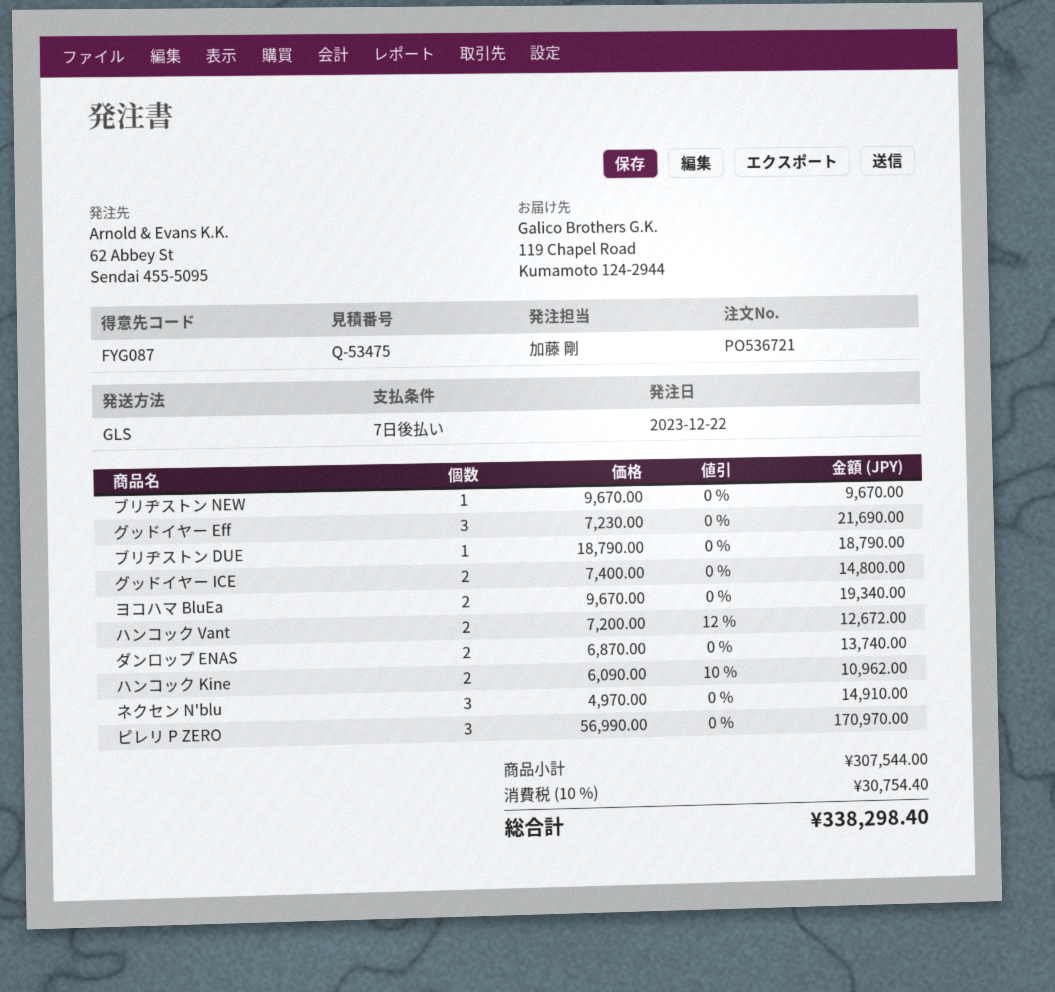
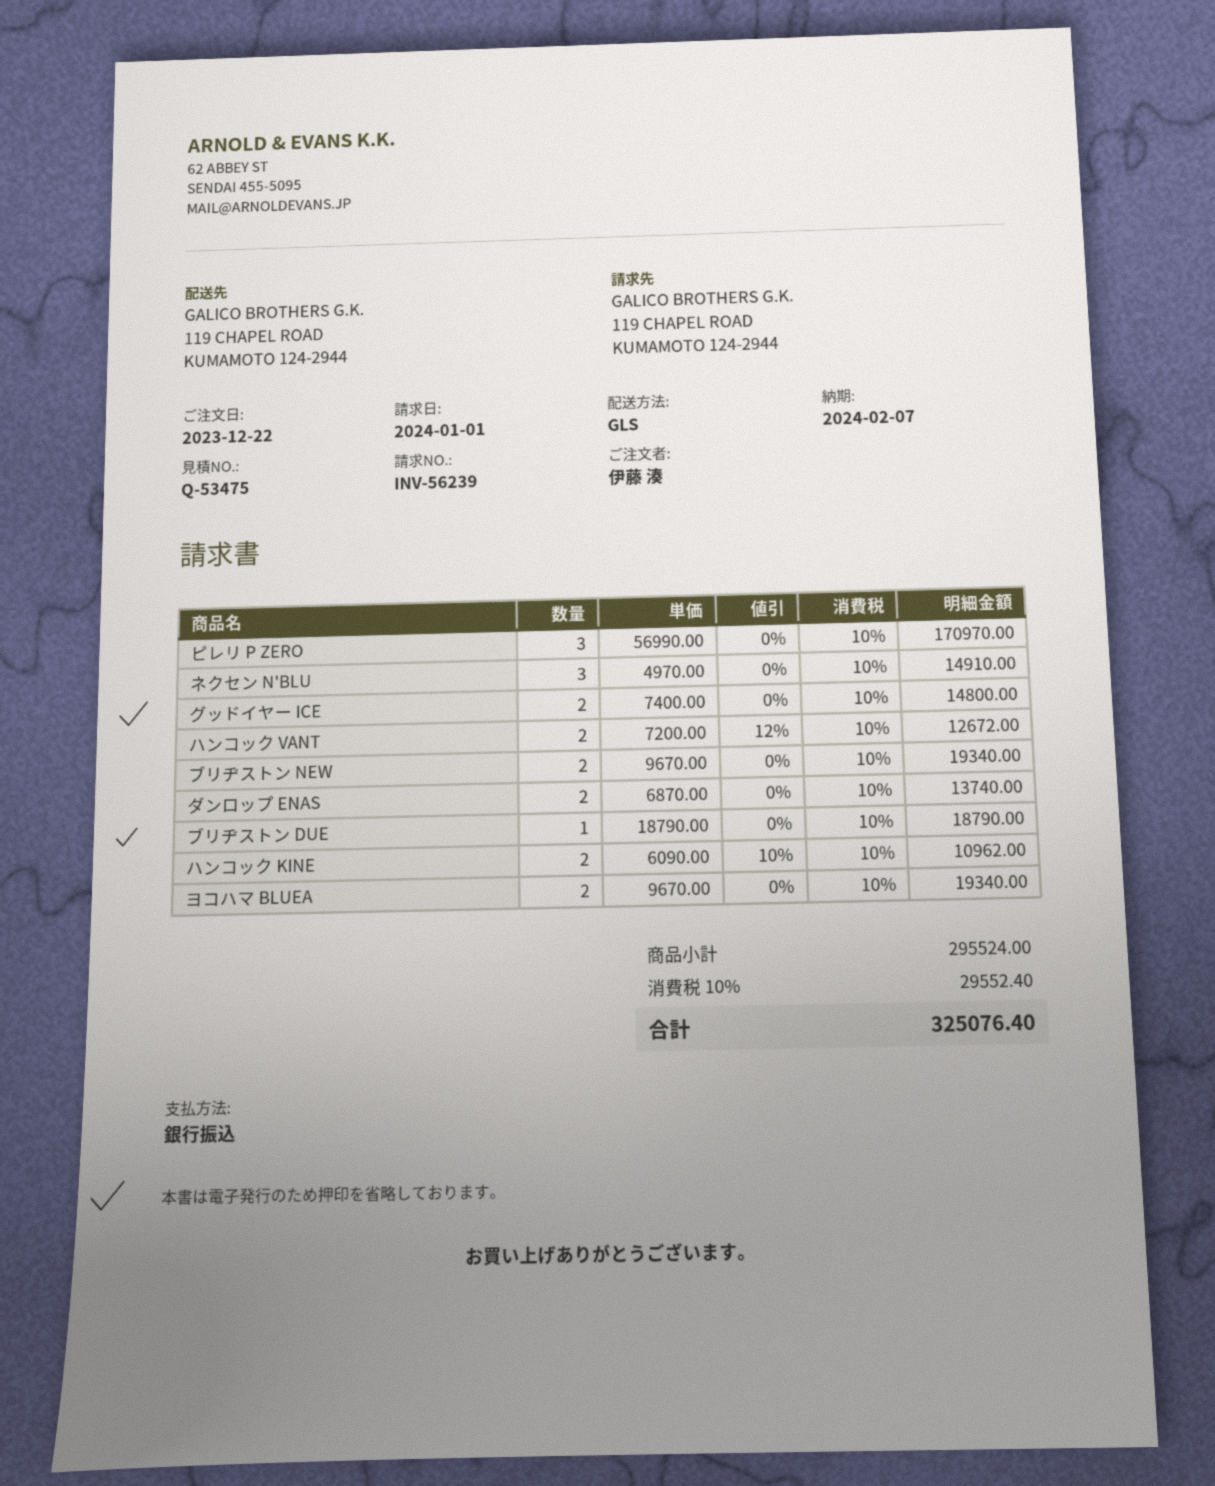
ordered by: 加藤 剛 -> 伊藤 湊
ブリヂストン NEW: 1 x 9670.00 = 9670.00 -> 2 x 9670.00 = 19340.00
グッドイヤー Eff: 3 x 7230.00 = 21690.00 -> none
subtotal: 307544.00 -> 295524.00
tax: 10% = 30754.40 -> 10% = 29552.40
total: 338298.40 -> 325076.40

